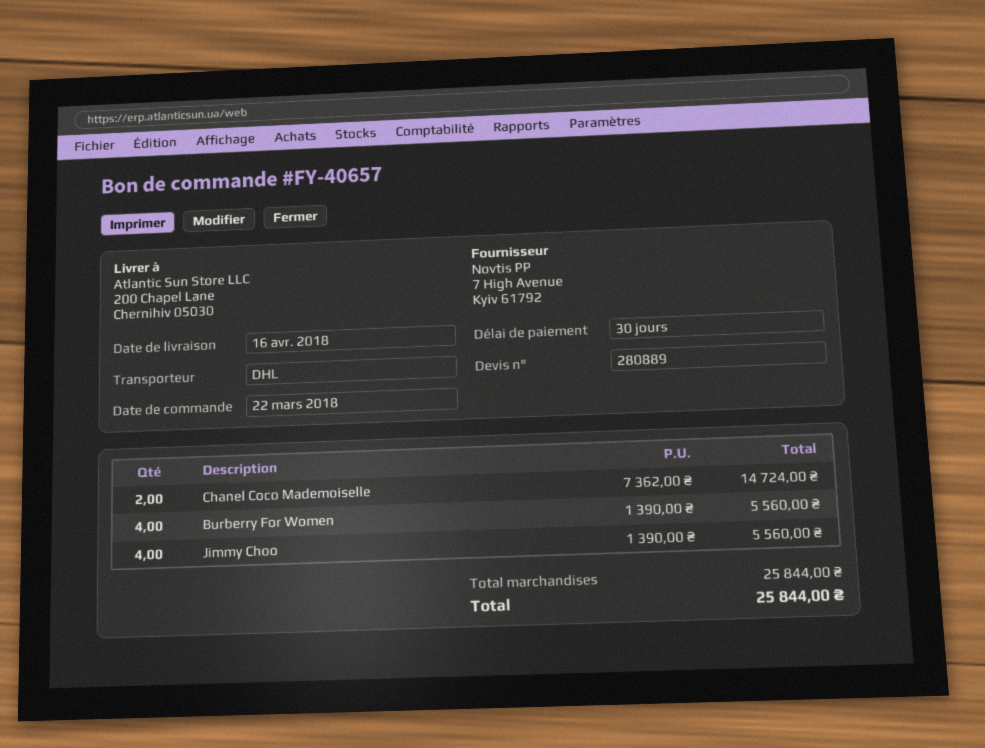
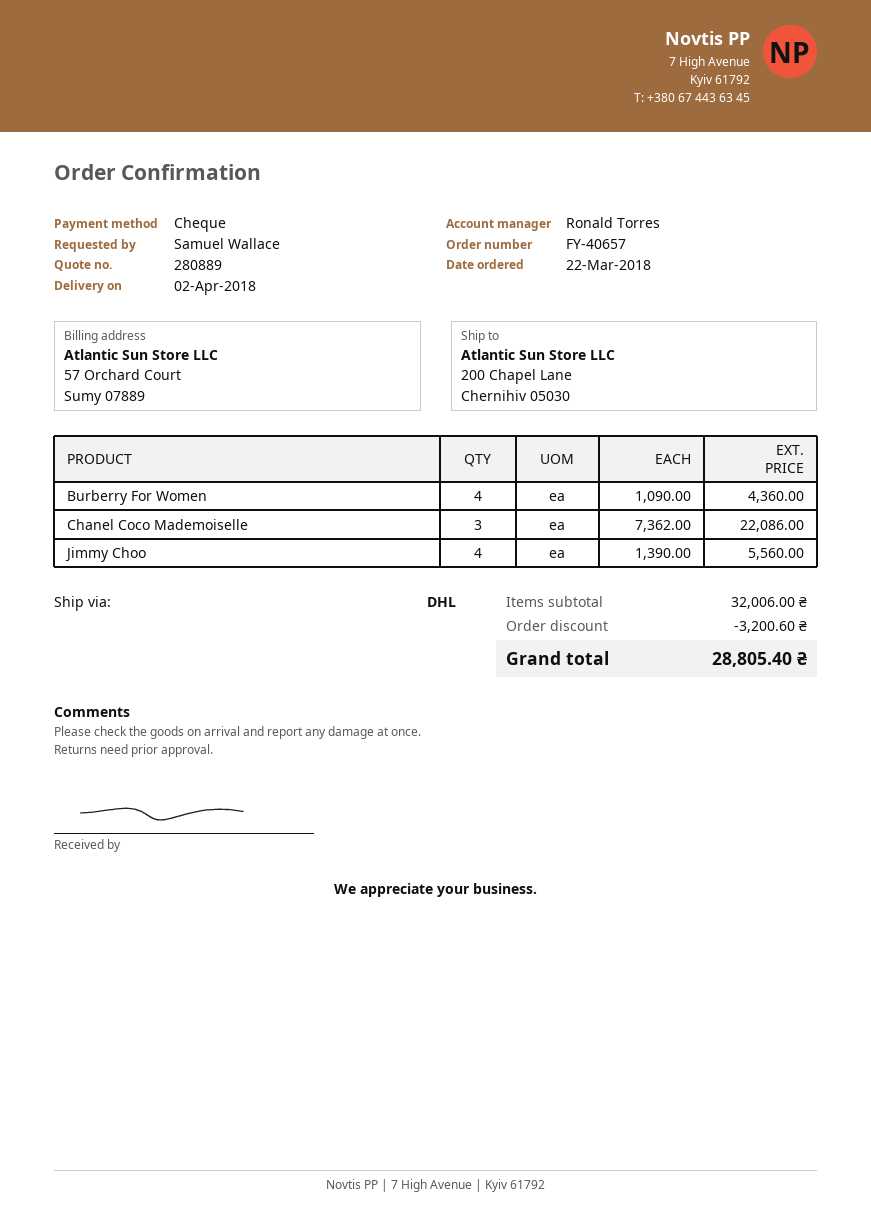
delivery date: 2018-04-16 -> 2018-04-02
Chanel Coco Mademoiselle: 2 x 7362.00 = 14724.00 -> 3 x 7362.00 = 22086.00
Burberry For Women: 4 x 1390.00 = 5560.00 -> 4 x 1090.00 = 4360.00
subtotal: 25844.00 -> 32006.00
discount: none -> 3200.60
total: 25844.00 -> 28805.40

